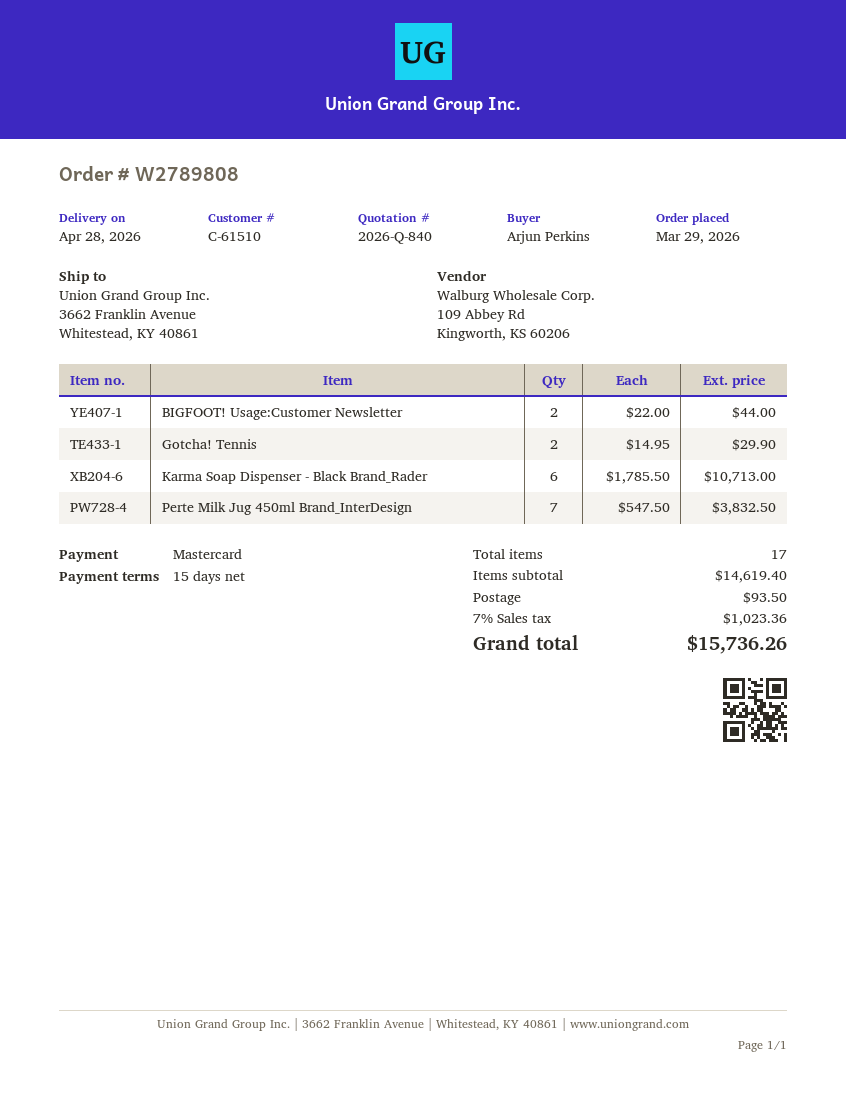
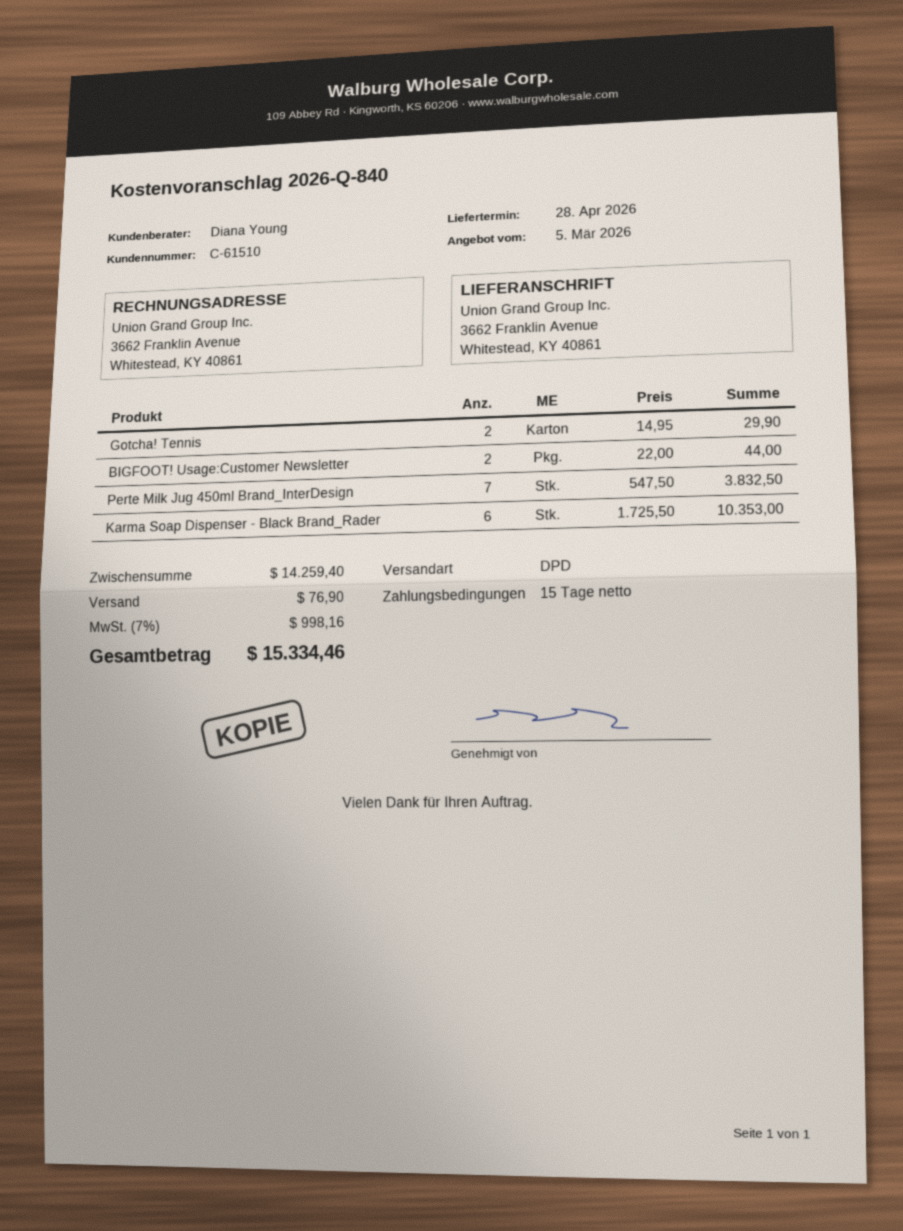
Karma Soap Dispenser - Black Brand_Rader: 6 x 1785.50 = 10713.00 -> 6 x 1725.50 = 10353.00
subtotal: 14619.40 -> 14259.40
shipping: 93.50 -> 76.90
tax: 7% = 1023.36 -> 7% = 998.16
total: 15736.26 -> 15334.46

